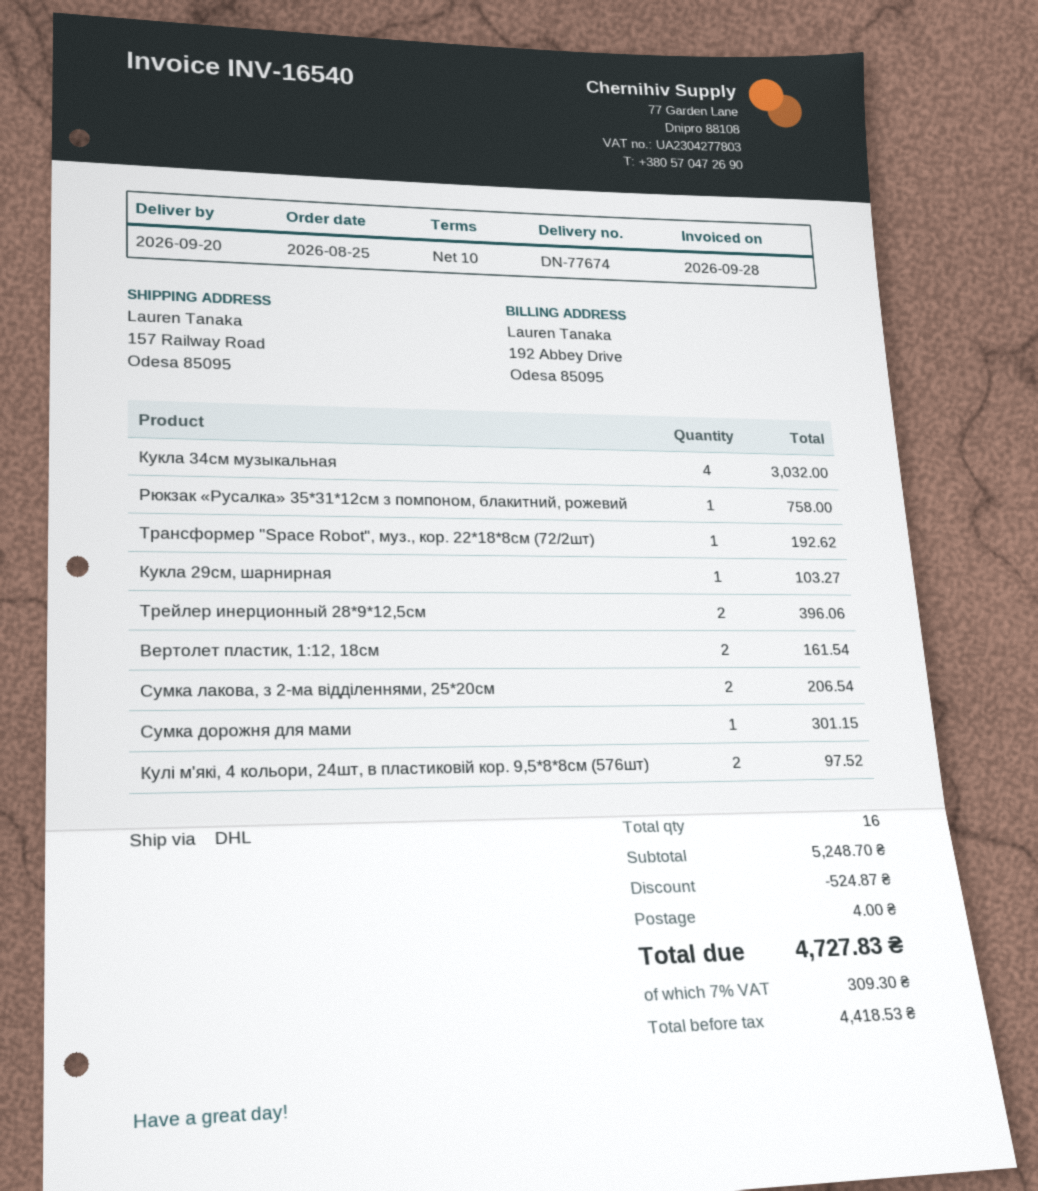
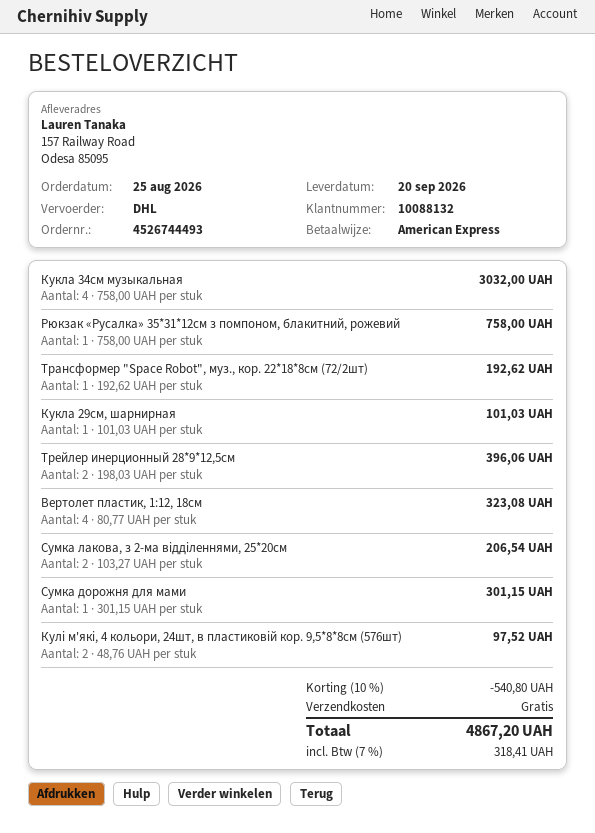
Кукла 29см, шарнирная: 1 for 103.27 -> 1 for 101.03
Вертолет пластик, 1:12, 18см: 2 for 161.54 -> 4 for 323.08
discount: 524.87 -> 540.80
shipping: 4.00 -> 0.00
tax: 7% = 309.30 -> 7% = 318.41
total: 4727.83 -> 4867.20

